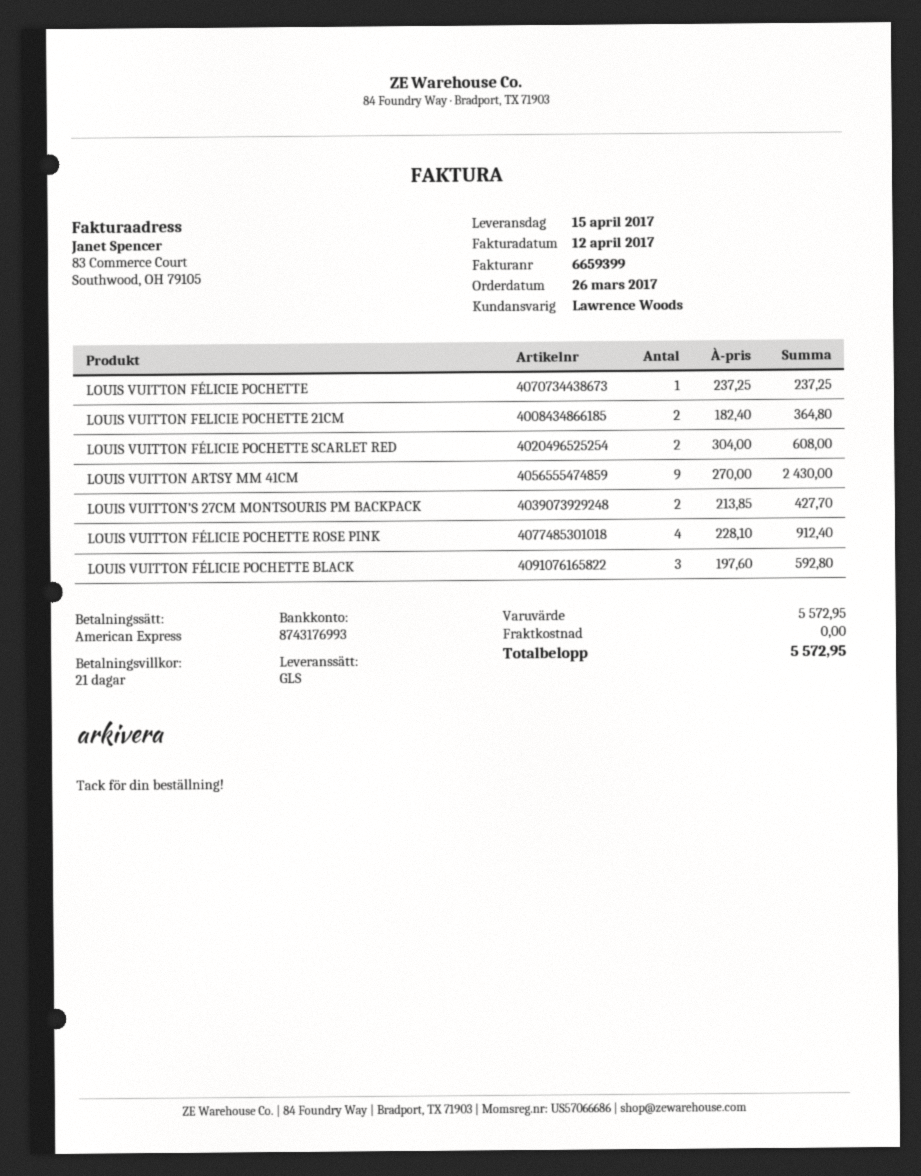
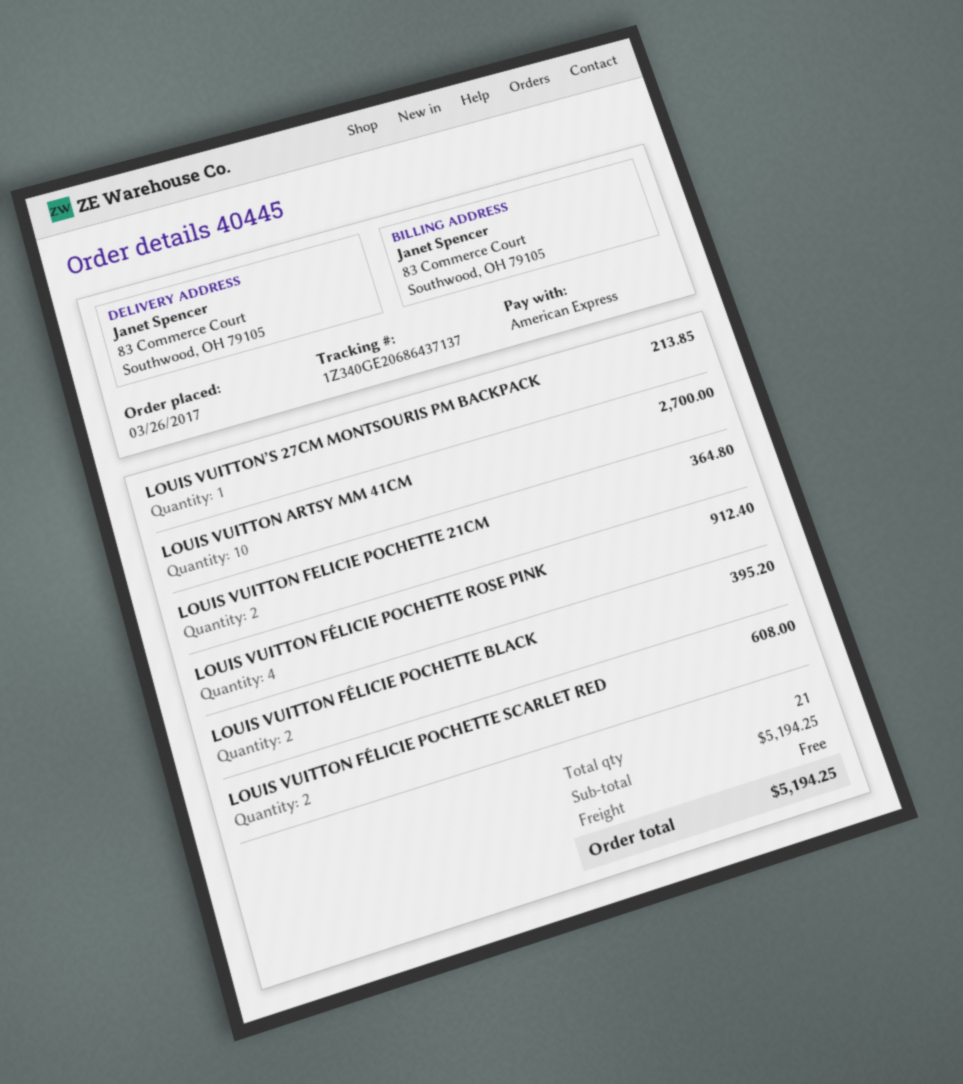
LOUIS VUITTON FÉLICIE POCHETTE: 1 for 237.25 -> none
LOUIS VUITTON ARTSY MM 41CM: 9 for 2430.00 -> 10 for 2700.00
LOUIS VUITTON’S 27CM MONTSOURIS PM BACKPACK: 2 for 427.70 -> 1 for 213.85
LOUIS VUITTON FÉLICIE POCHETTE BLACK: 3 for 592.80 -> 2 for 395.20
subtotal: 5572.95 -> 5194.25
total: 5572.95 -> 5194.25

